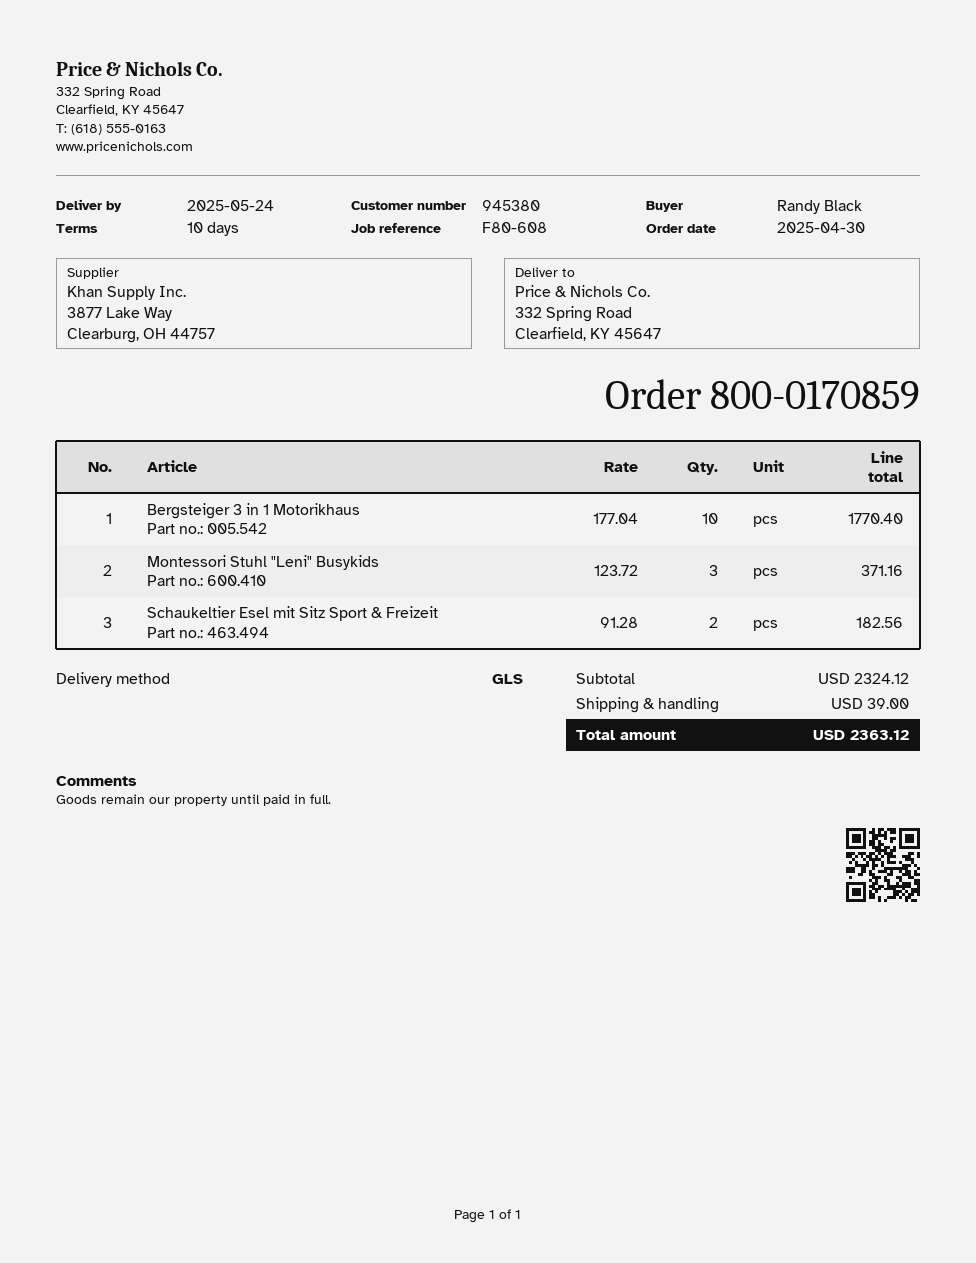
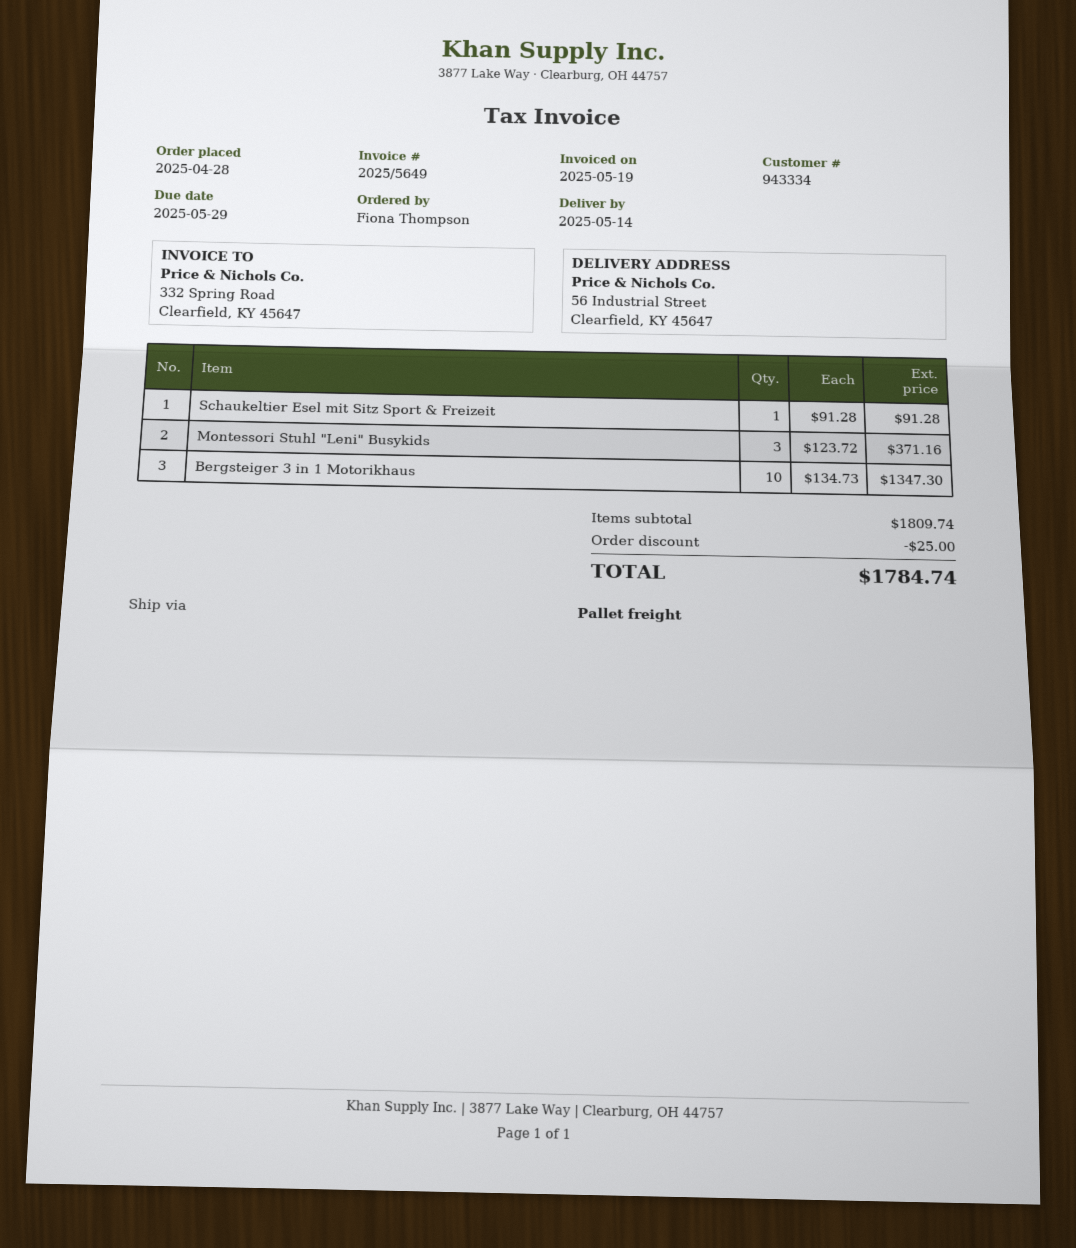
order date: 2025-04-30 -> 2025-04-28
delivery date: 2025-05-24 -> 2025-05-14
customer number: 945380 -> 943334
ordered by: Randy Black -> Fiona Thompson
shipping method: GLS -> pallet freight
ship to: 332 Spring Road, Clearfield, KY 45647 -> 56 Industrial Street, Clearfield, KY 45647
Bergsteiger 3 in 1 Motorikhaus: 10 x 177.04 = 1770.40 -> 10 x 134.73 = 1347.30
Schaukeltier Esel mit Sitz Sport & Freizeit: 2 x 91.28 = 182.56 -> 1 x 91.28 = 91.28
subtotal: 2324.12 -> 1809.74
discount: none -> 25.00
shipping: 39.00 -> none
total: 2363.12 -> 1784.74

